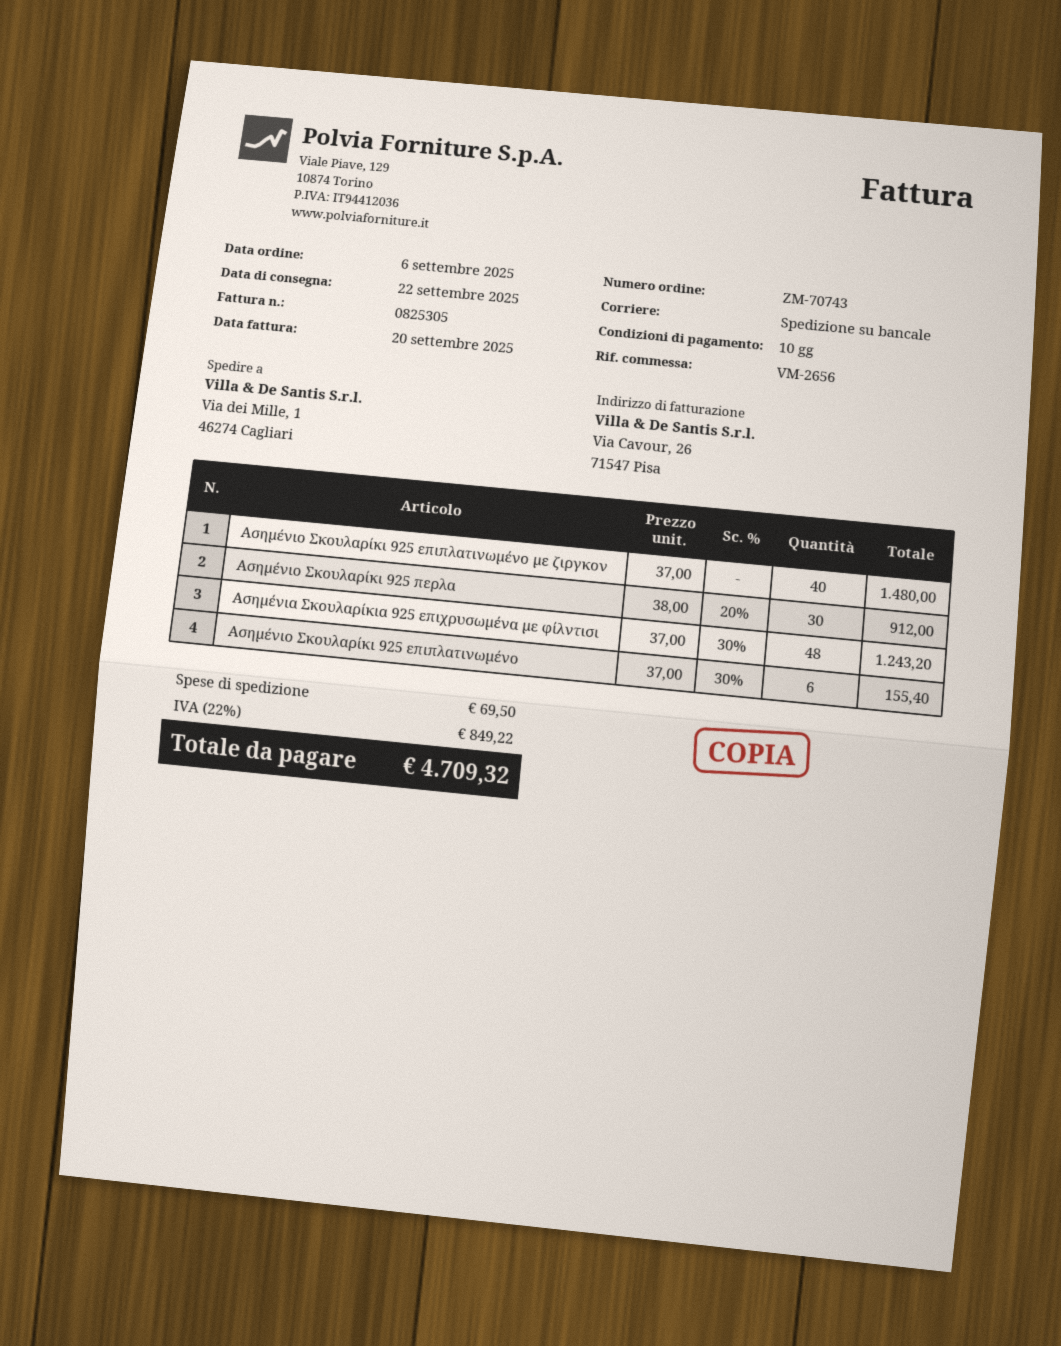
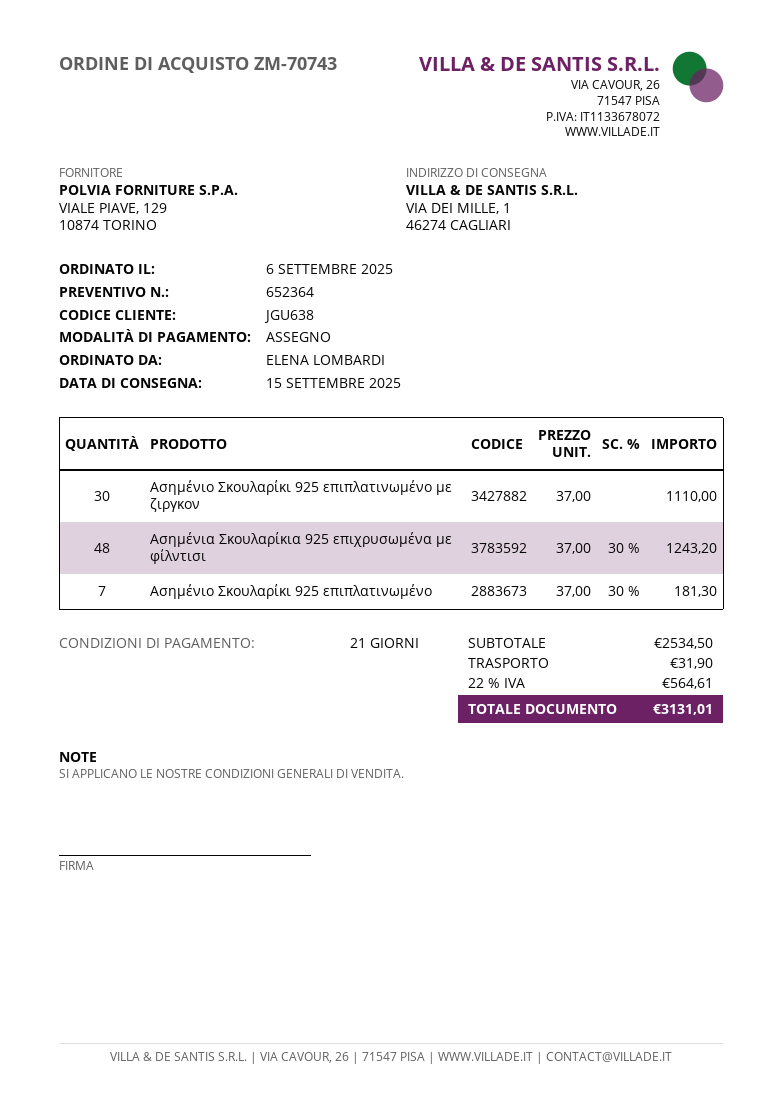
delivery date: 2025-09-22 -> 2025-09-15
payment terms: 10 days -> 21 days
Ασημένιο Σκουλαρίκι 925 επιπλατινωμένο με ζιργκον: 40 x 37.00 = 1480.00 -> 30 x 37.00 = 1110.00
Ασημένιο Σκουλαρίκι 925 περλα: 30 x 38.00 - 20% = 912.00 -> none
Ασημένιο Σκουλαρίκι 925 επιπλατινωμένο: 6 x 37.00 - 30% = 155.40 -> 7 x 37.00 - 30% = 181.30
shipping: 69.50 -> 31.90
tax: 22% = 849.22 -> 22% = 564.61
total: 4709.32 -> 3131.01

